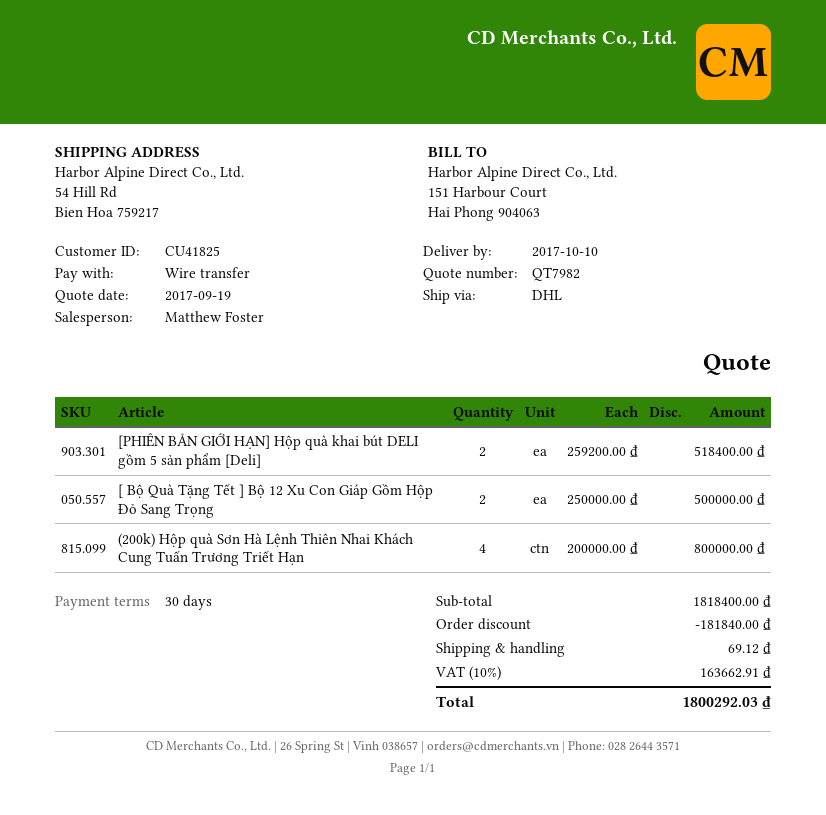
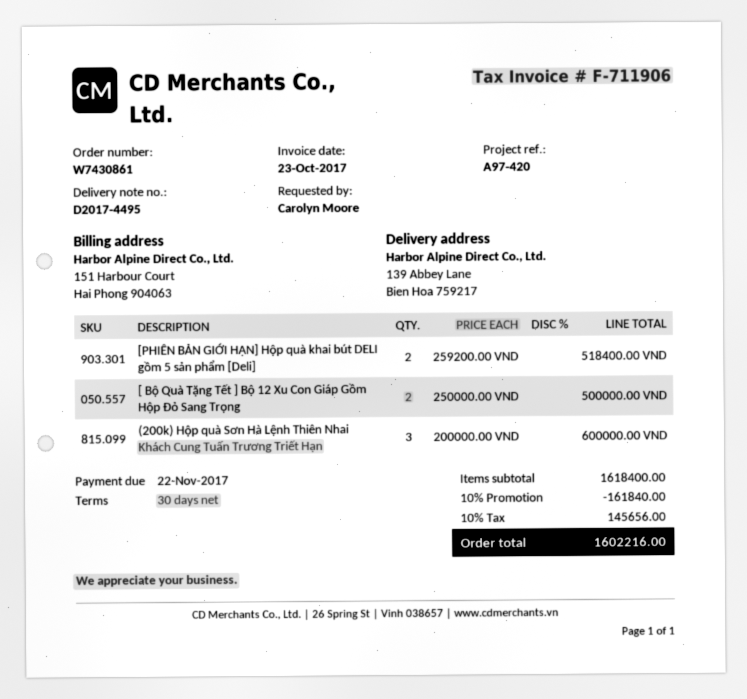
ship to: 54 Hill Rd, Bien Hoa 759217 -> 139 Abbey Lane, Bien Hoa 759217
(200k) Hộp quà Sơn Hà Lệnh Thiên Nhai Khách Cung Tuấn Trương Triết Hạn: 4 x 200000.00 = 800000.00 -> 3 x 200000.00 = 600000.00
subtotal: 1818400.00 -> 1618400.00
discount: 181840.00 -> 161840.00
shipping: 69.12 -> none
tax: 10% = 163662.91 -> 10% = 145656.00
total: 1800292.03 -> 1602216.00

